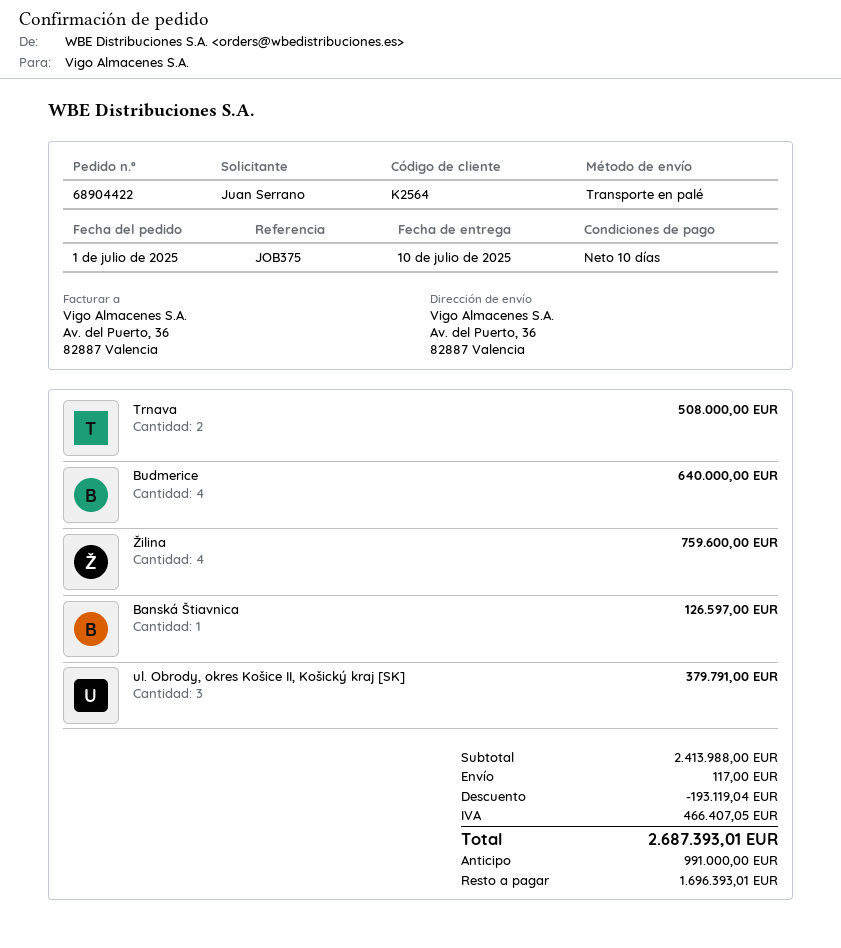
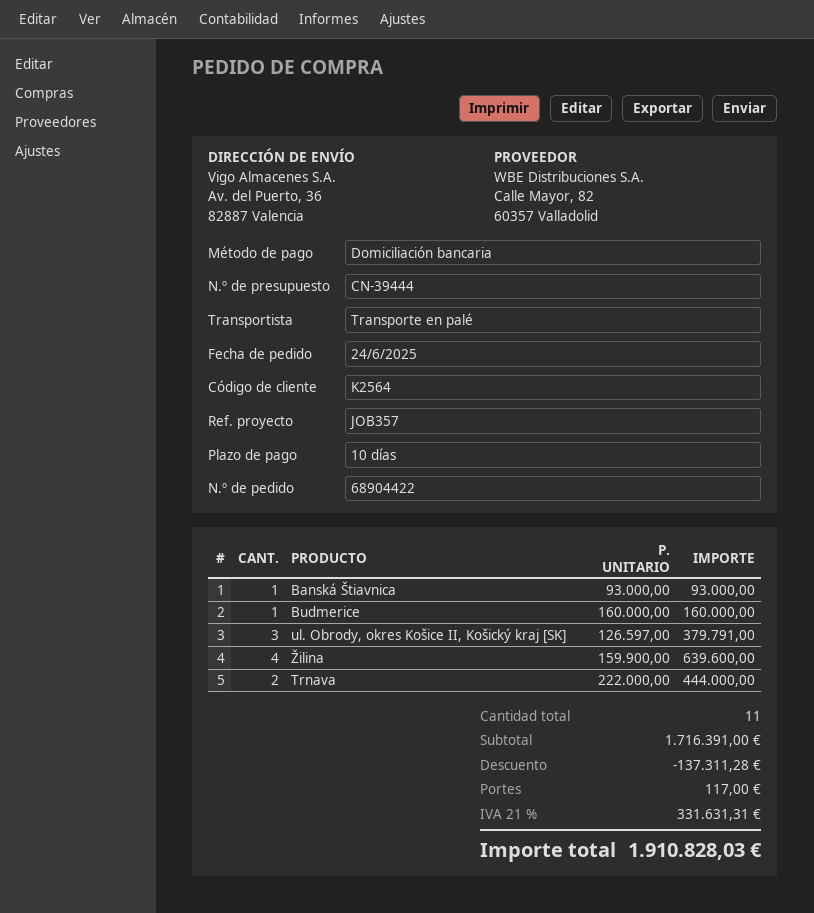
order date: 2025-07-01 -> 2025-06-24
reference: JOB375 -> JOB357
Trnava: 2 for 508000.00 -> 2 for 444000.00
Budmerice: 4 for 640000.00 -> 1 for 160000.00
Žilina: 4 for 759600.00 -> 4 for 639600.00
Banská Štiavnica: 1 for 126597.00 -> 1 for 93000.00
subtotal: 2413988.00 -> 1716391.00
discount: 193119.04 -> 137311.28
tax: 466407.05 -> 331631.31
total: 2687393.01 -> 1910828.03

